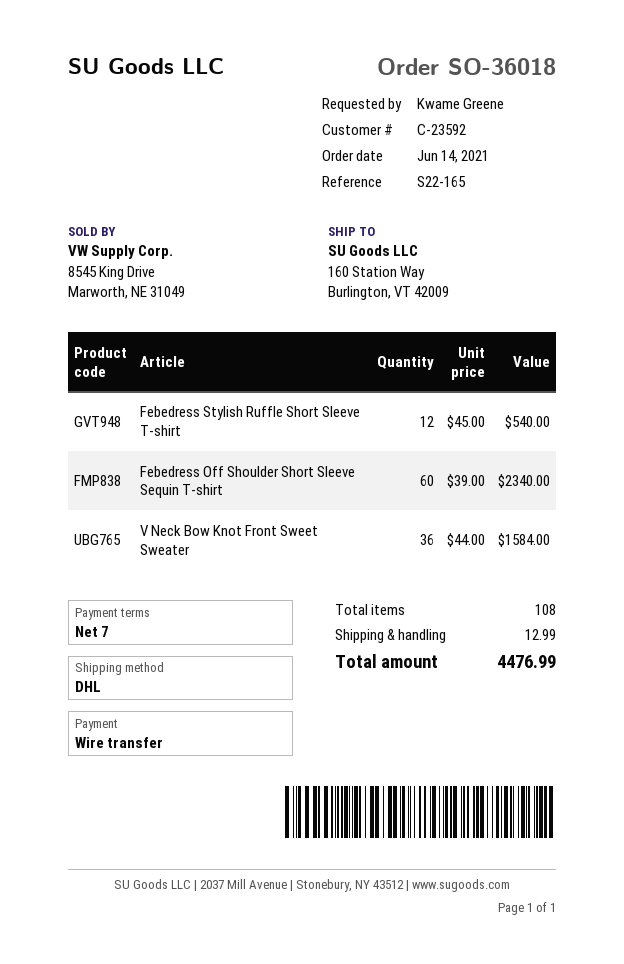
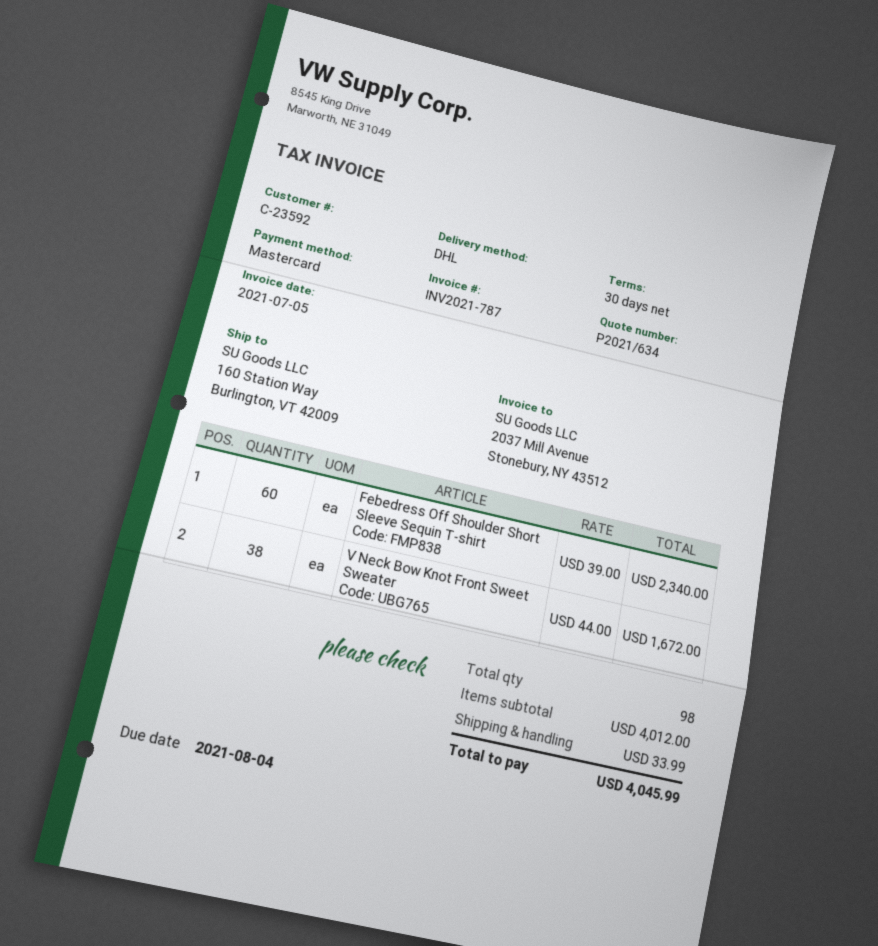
payment terms: 7 days -> 30 days
payment method: bank transfer -> Mastercard
Febedress Stylish Ruffle Short Sleeve T-shirt: 12 x 45.00 = 540.00 -> none
V Neck Bow Knot Front Sweet Sweater: 36 x 44.00 = 1584.00 -> 38 x 44.00 = 1672.00
total quantity: 108 -> 98
shipping: 12.99 -> 33.99
total: 4476.99 -> 4045.99

